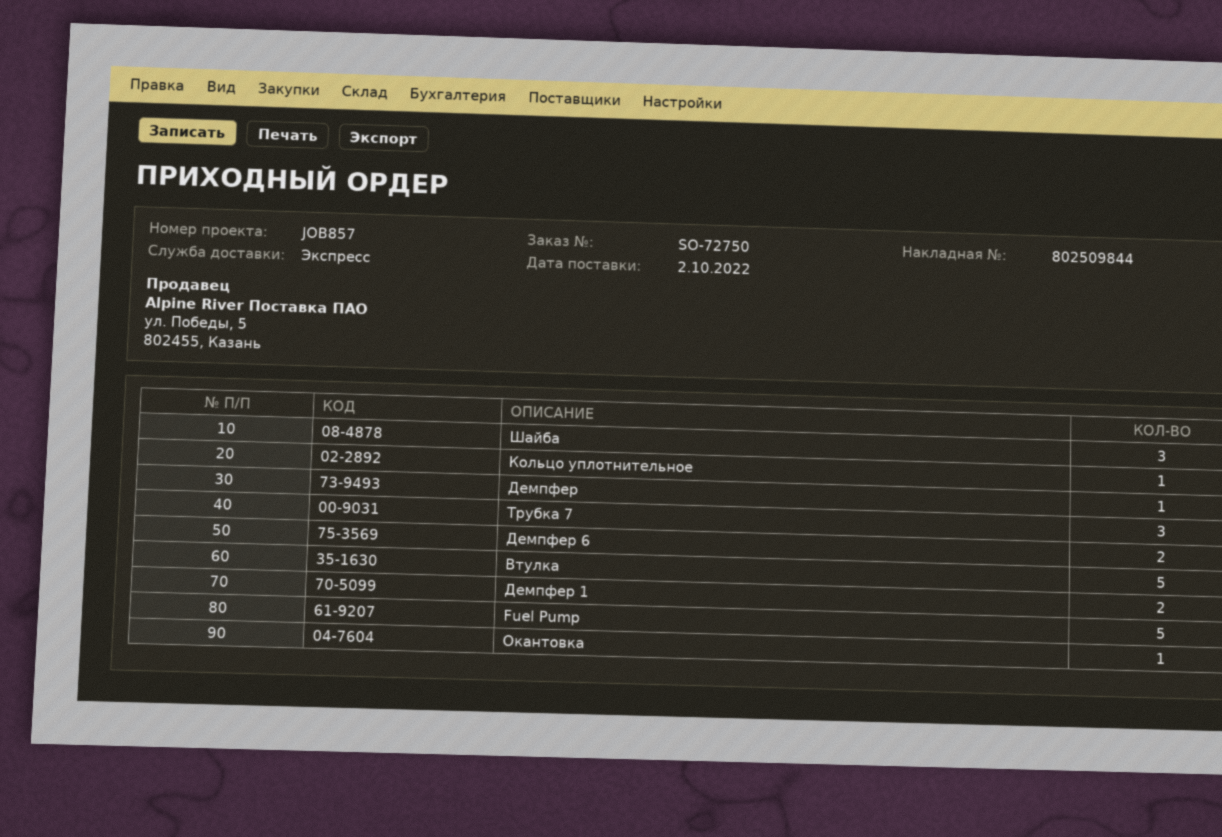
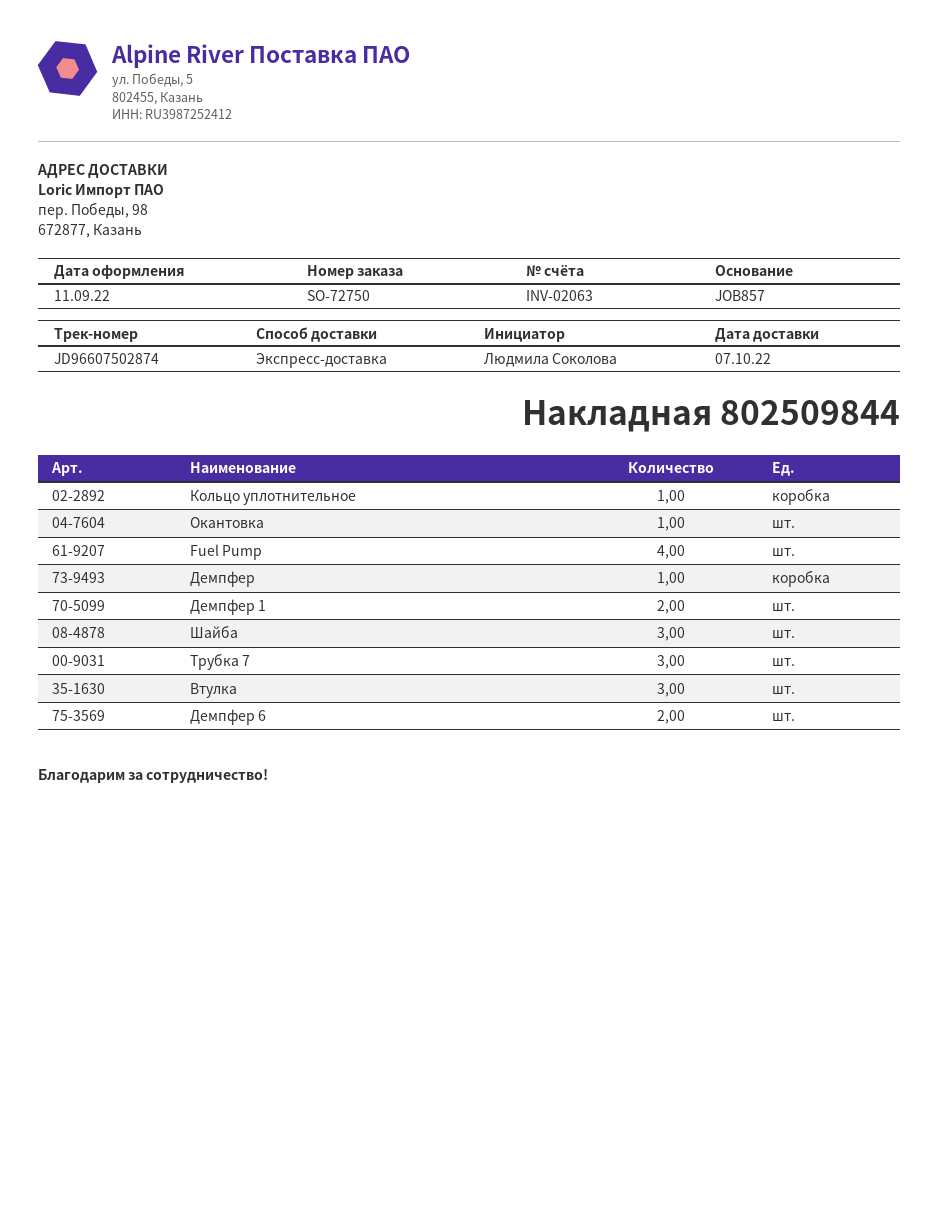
delivery date: 2022-10-02 -> 2022-10-07
Втулка: 5 -> 3
Fuel Pump: 5 -> 4

